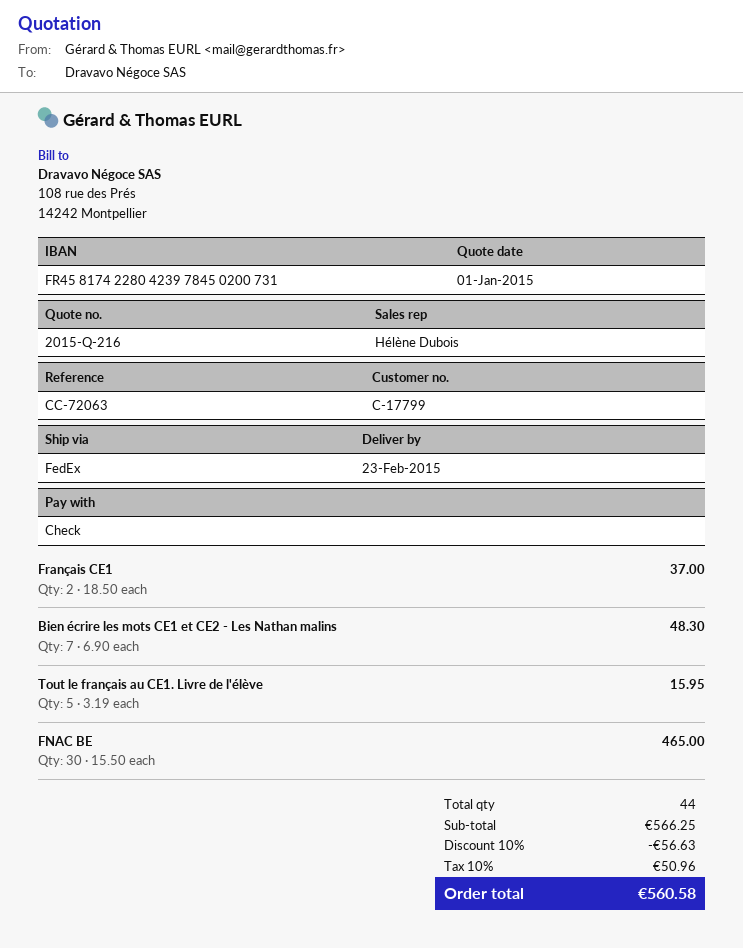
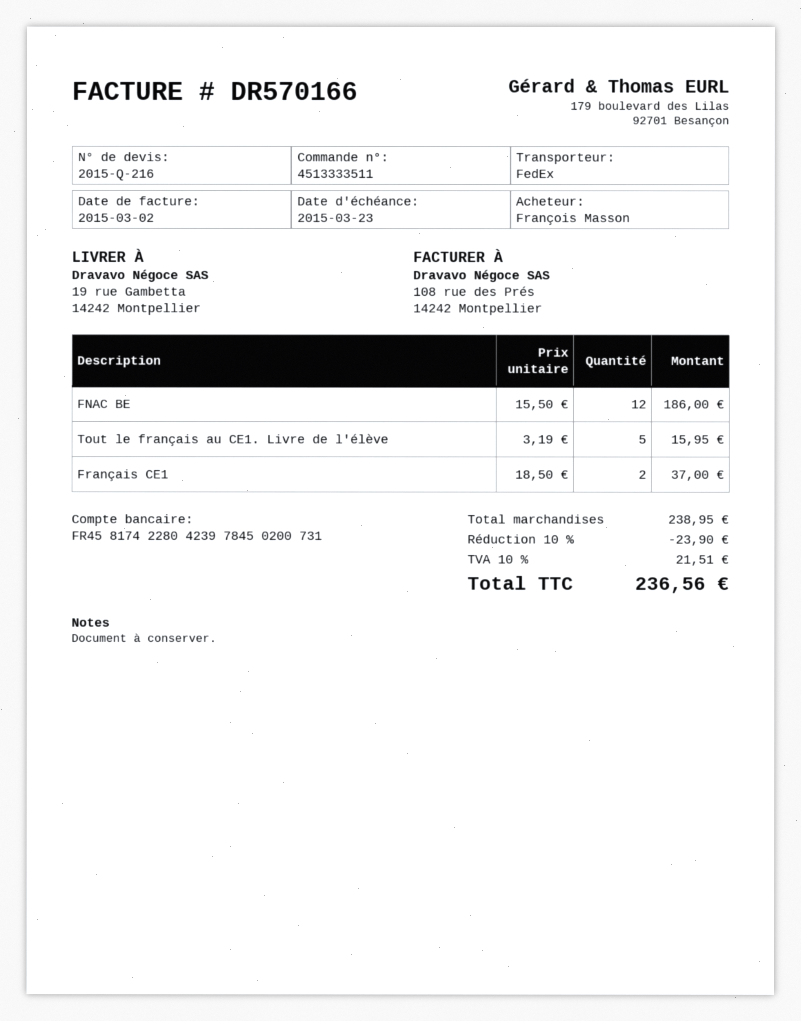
Bien écrire les mots CE1 et CE2 - Les Nathan malins: 7 x 6.90 = 48.30 -> none
FNAC BE: 30 x 15.50 = 465.00 -> 12 x 15.50 = 186.00
subtotal: 566.25 -> 238.95
discount: 10% = 56.63 -> 10% = 23.90
tax: 10% = 50.96 -> 10% = 21.51
total: 560.58 -> 236.56

